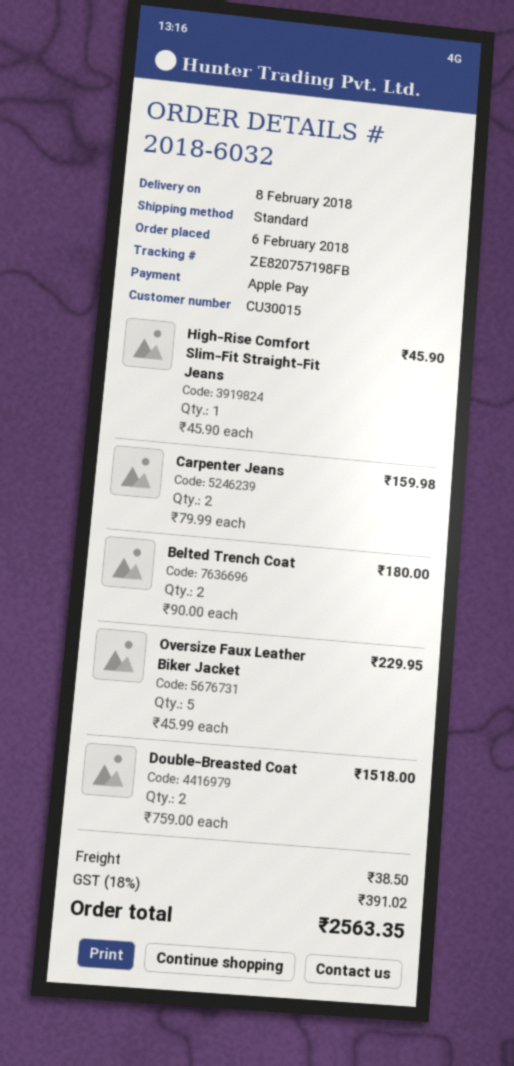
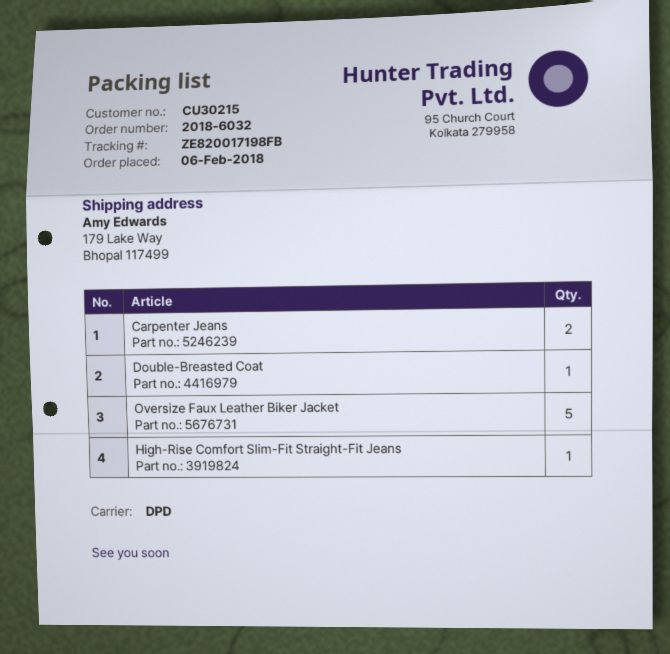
customer number: CU30015 -> CU30215
shipping method: standard -> DPD
tracking number: ZE820757198FB -> ZE820017198FB
Belted Trench Coat: 2 -> none
Double-Breasted Coat: 2 -> 1

